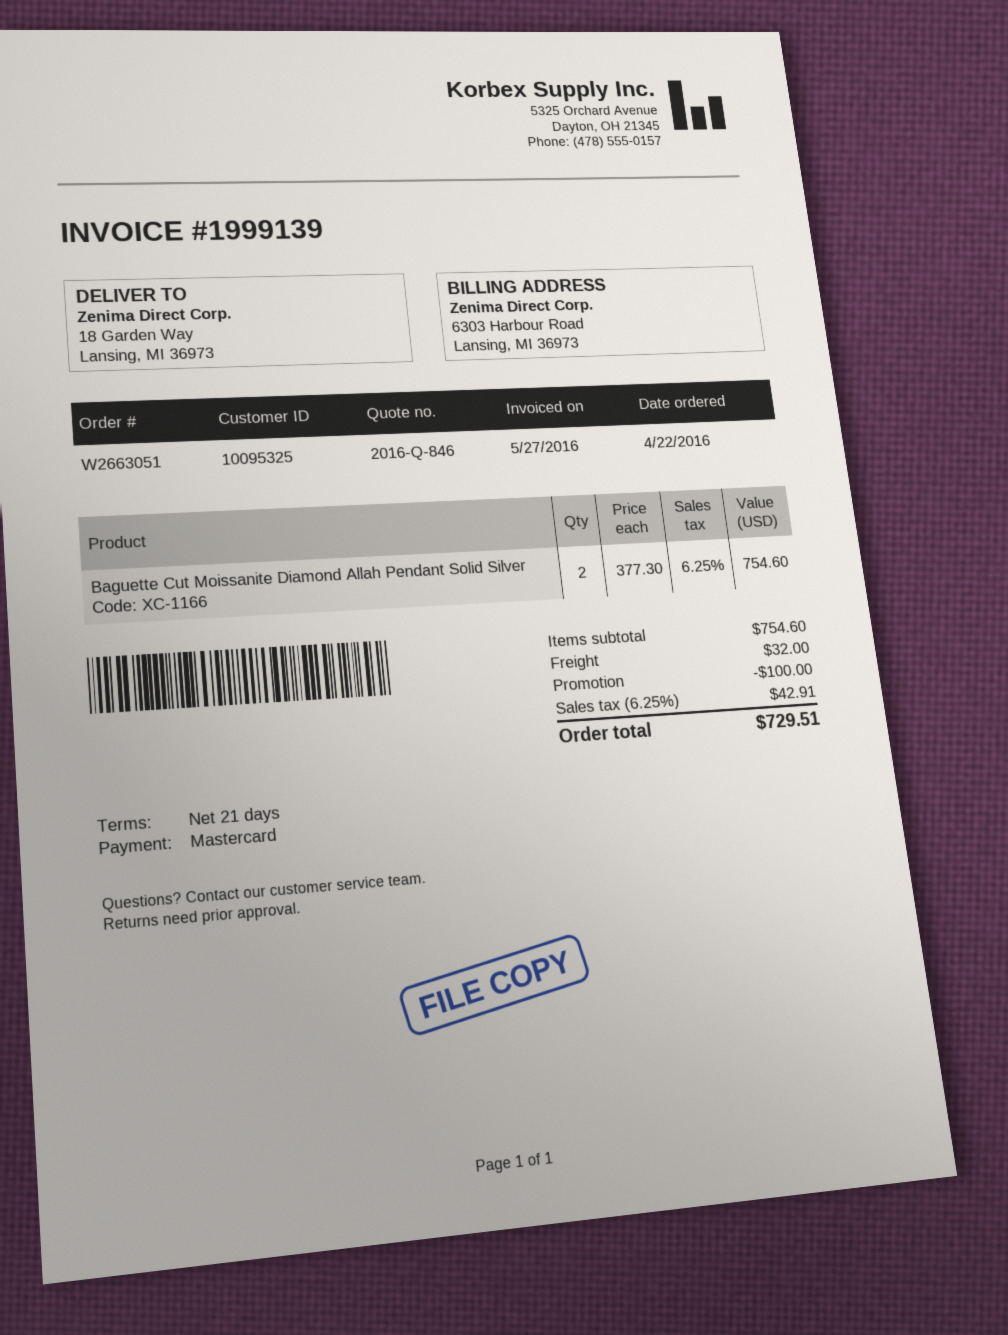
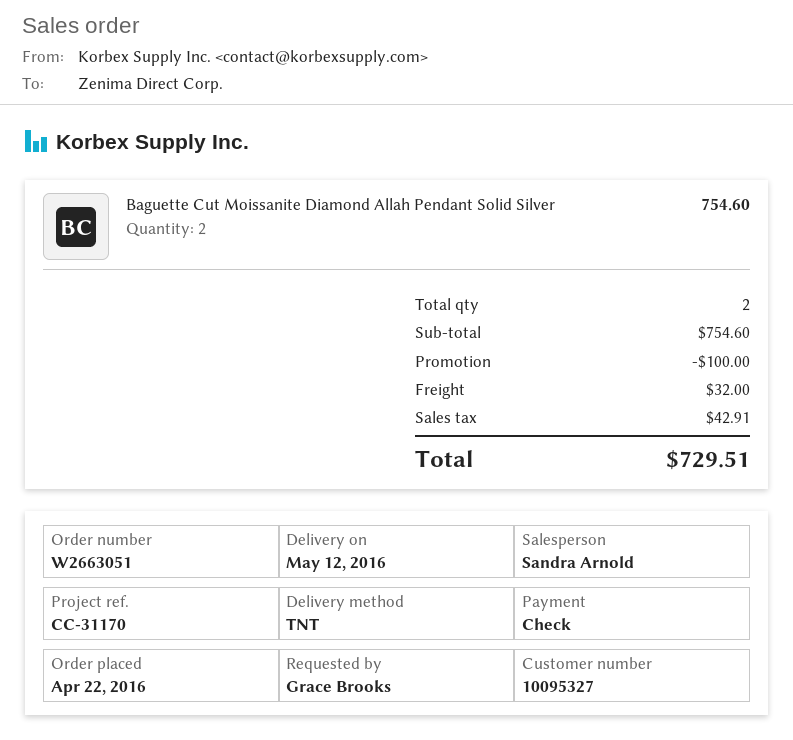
customer number: 10095325 -> 10095327
payment method: Mastercard -> cheque

